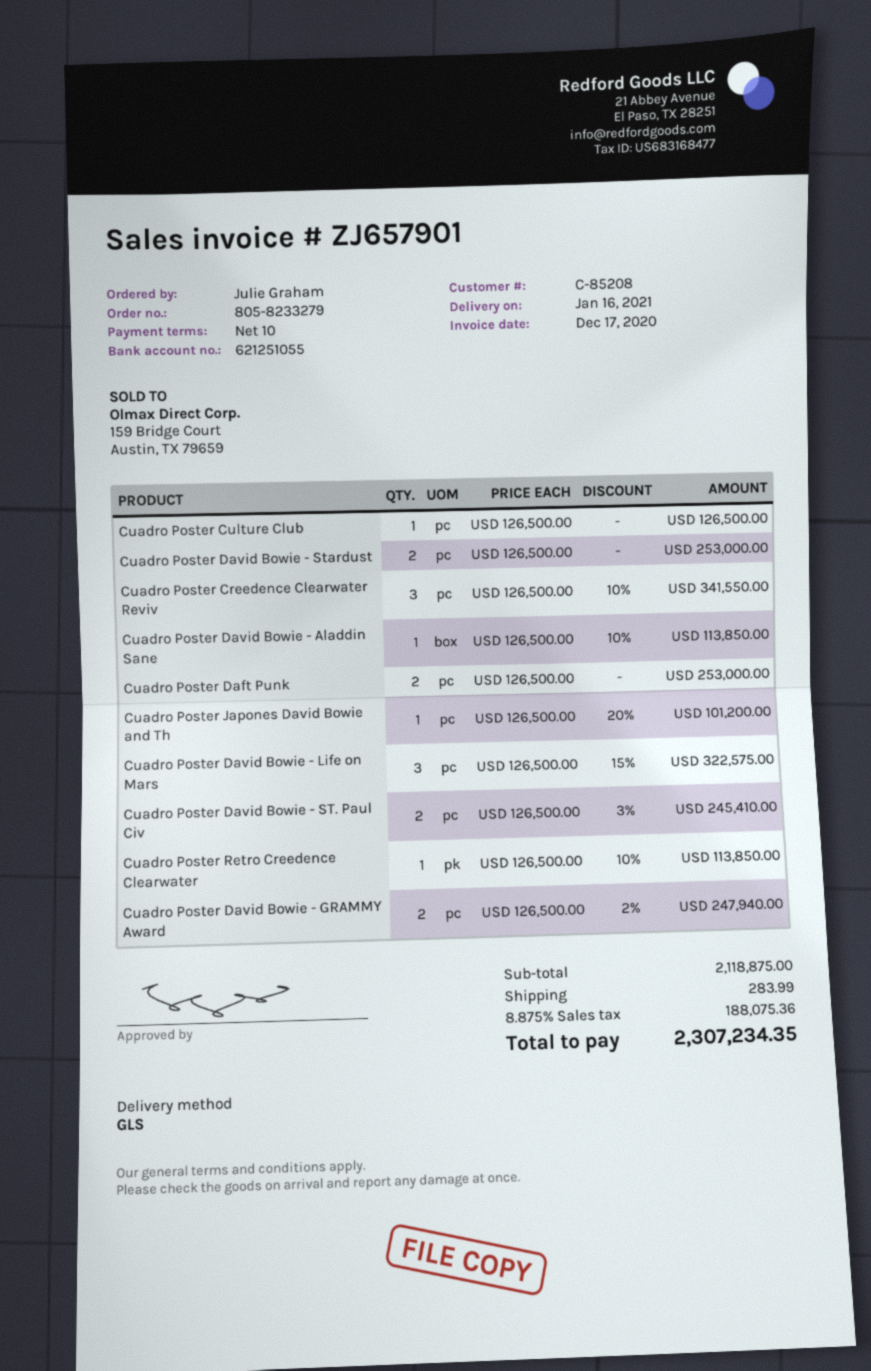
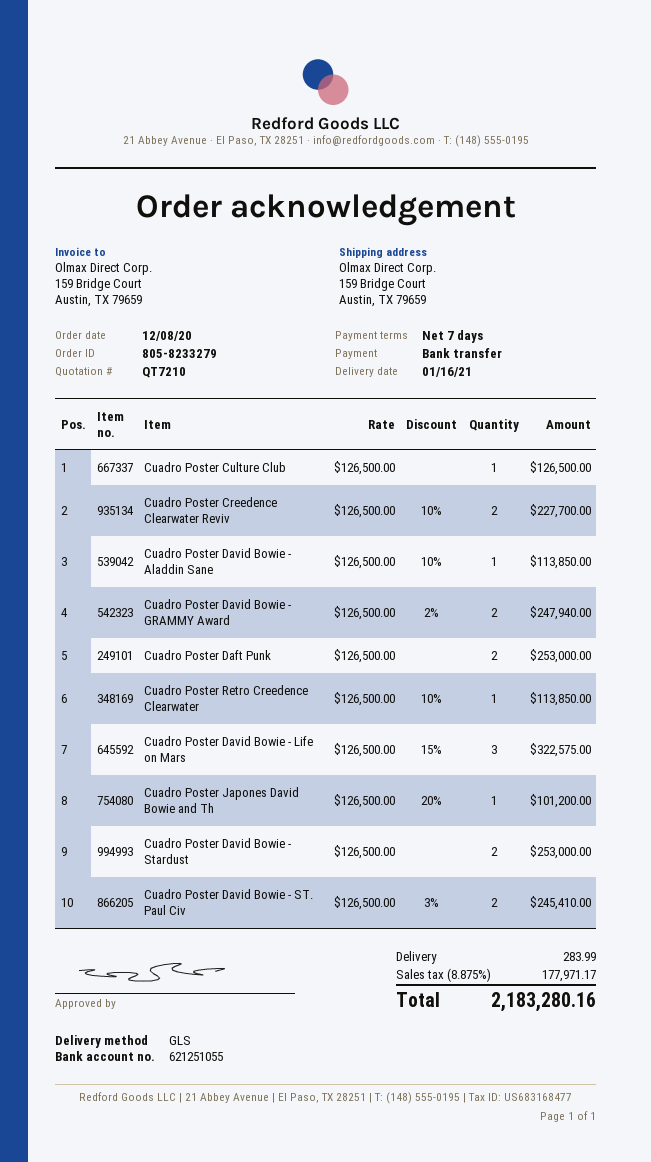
payment terms: 10 days -> 7 days
Cuadro Poster Creedence Clearwater Reviv: 3 x 126500.00 - 10% = 341550.00 -> 2 x 126500.00 - 10% = 227700.00
tax: 8.875% = 188075.36 -> 8.875% = 177971.17
total: 2307234.35 -> 2183280.16

